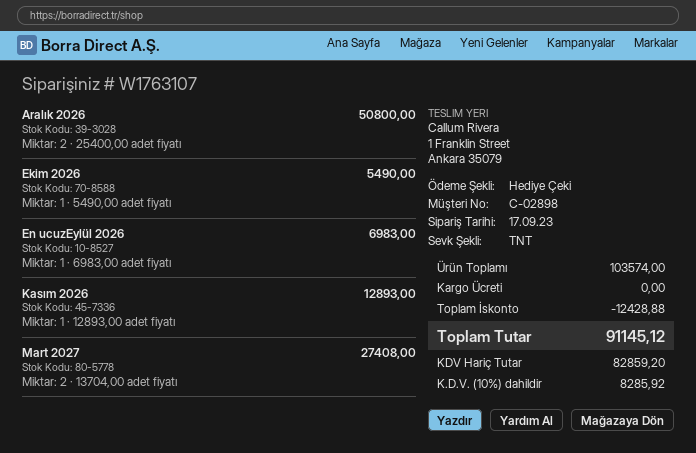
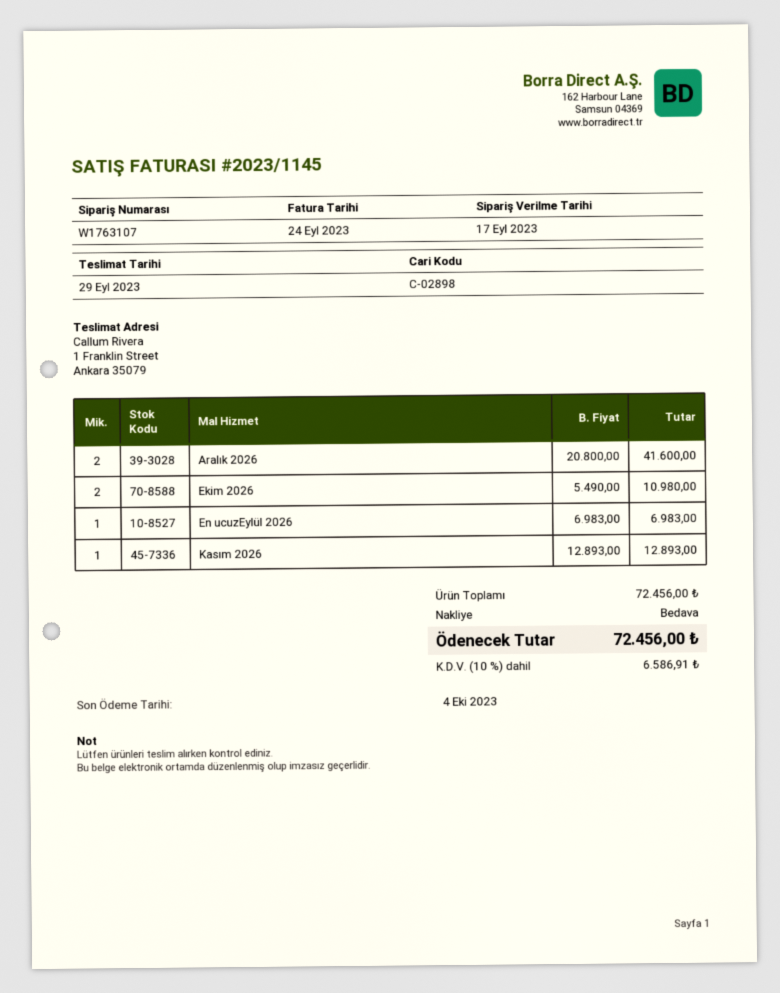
Aralık 2026: 2 x 25400.00 = 50800.00 -> 2 x 20800.00 = 41600.00
Ekim 2026: 1 x 5490.00 = 5490.00 -> 2 x 5490.00 = 10980.00
Mart 2027: 2 x 13704.00 = 27408.00 -> none
subtotal: 103574.00 -> 72456.00
discount: 12428.88 -> none
tax: 10% = 8285.92 -> 10% = 6586.91
total: 91145.12 -> 72456.00

